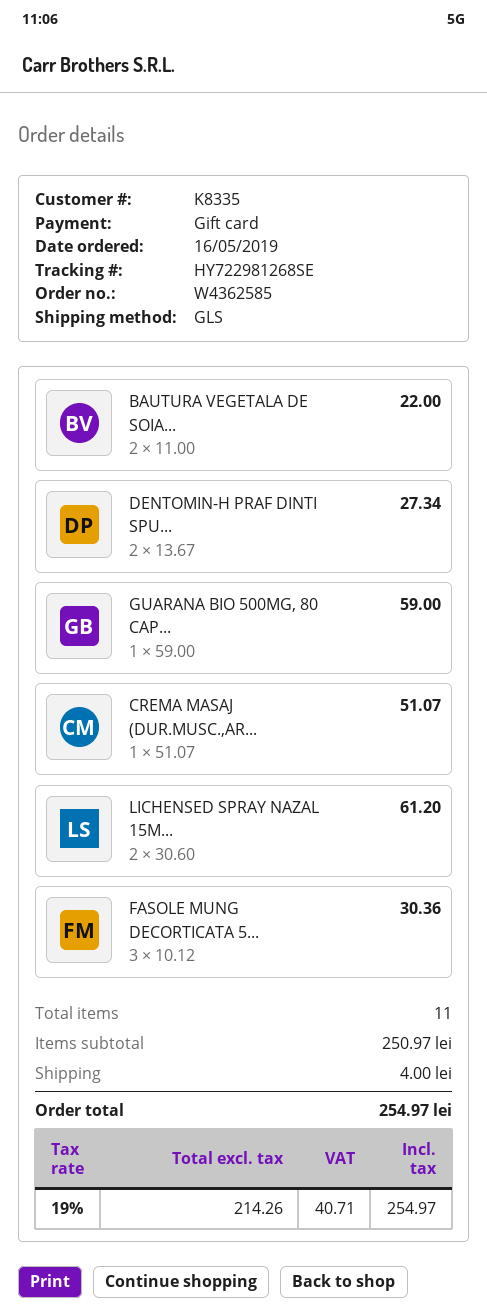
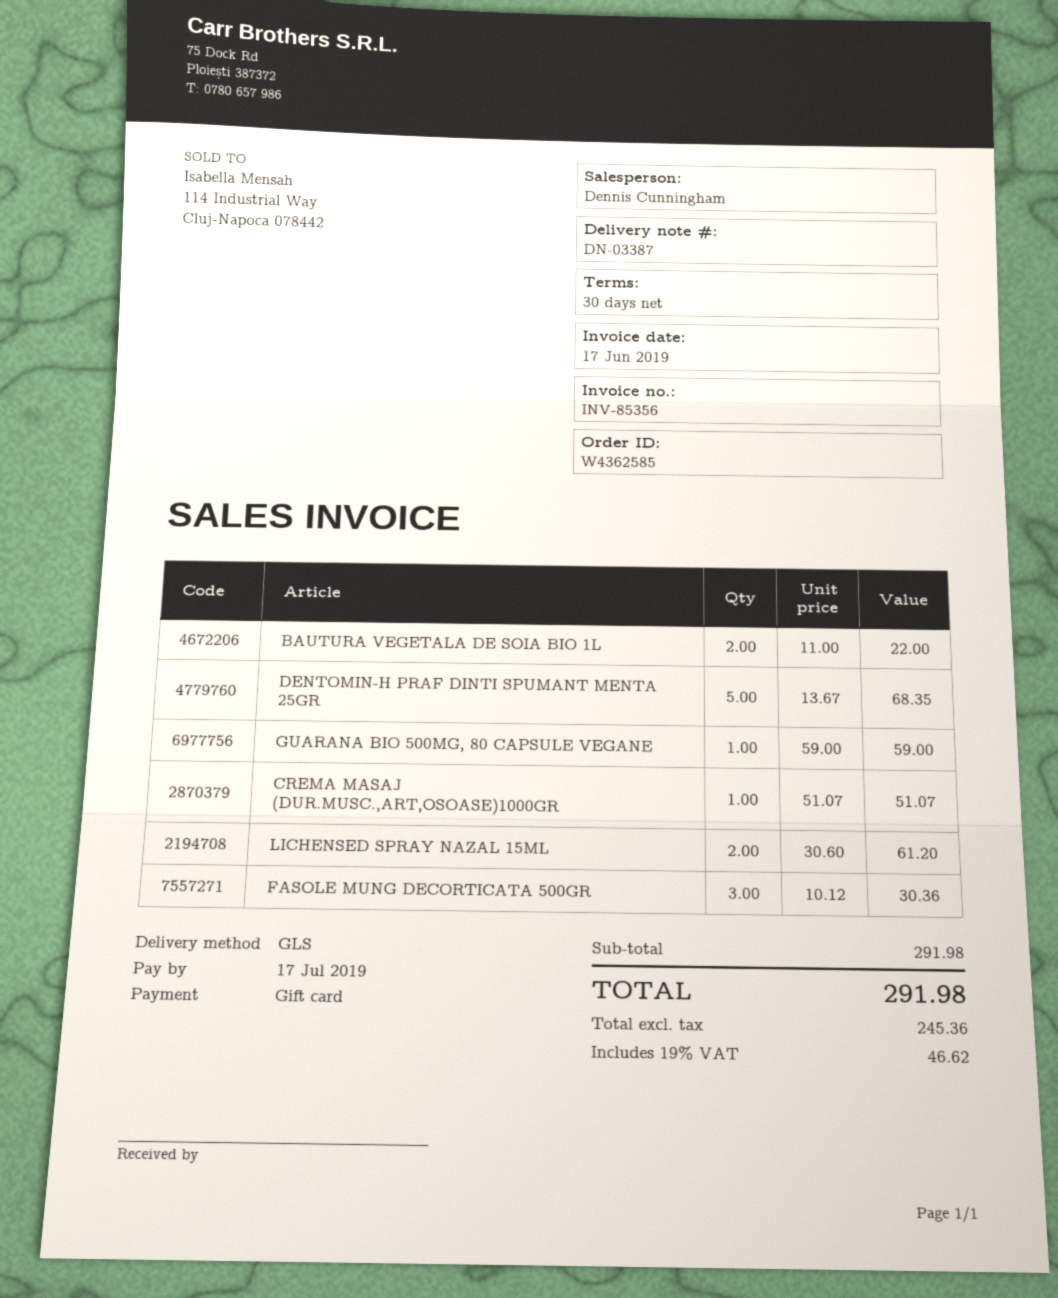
DENTOMIN-H PRAF DINTI SPU...: 2 x 13.67 = 27.34 -> 5 x 13.67 = 68.35
subtotal: 250.97 -> 291.98
shipping: 4.00 -> none
net: 214.26 -> 245.36
tax: 19% = 40.71 -> 19% = 46.62
total: 254.97 -> 291.98

